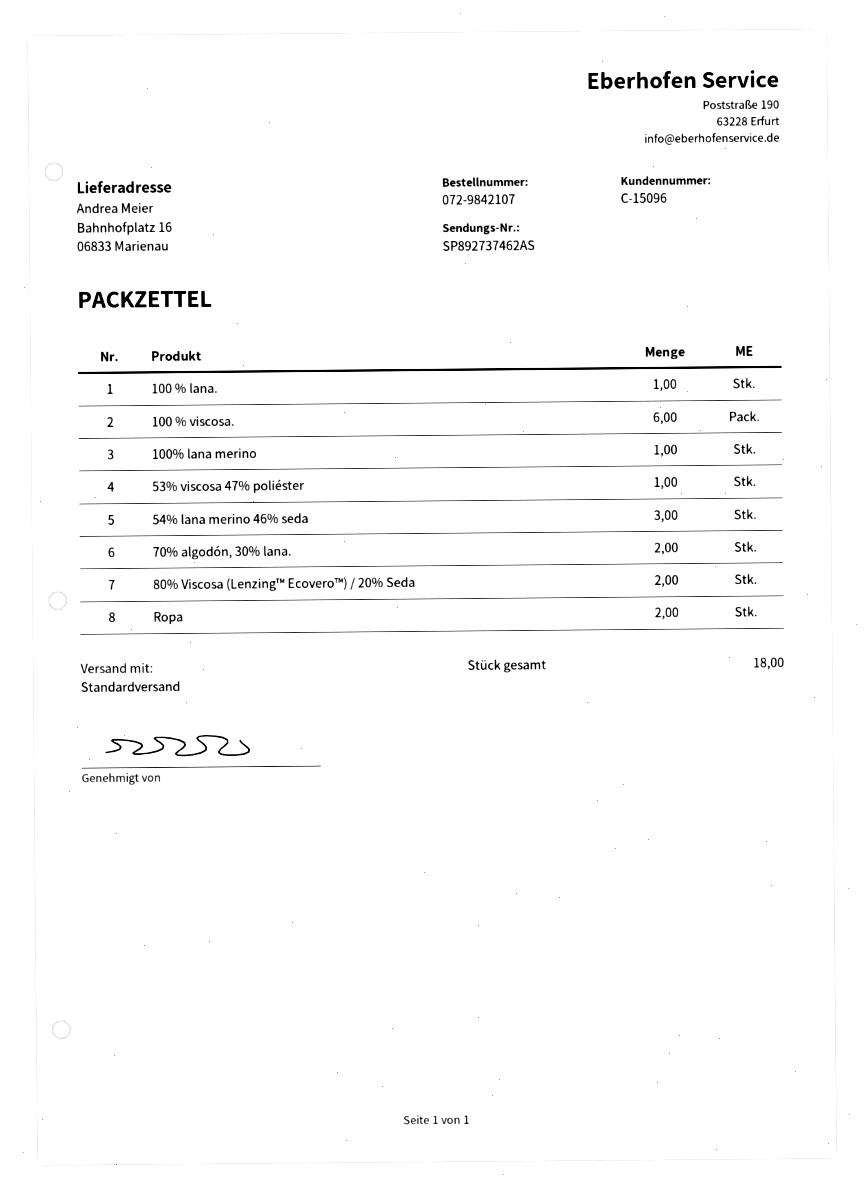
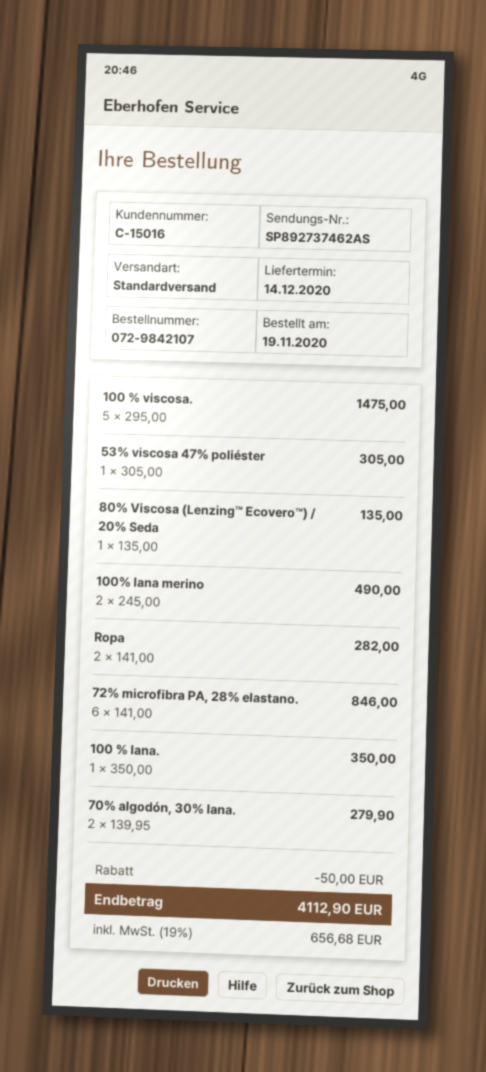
customer number: C-15096 -> C-15016
100 % viscosa.: 6 -> 5
100% lana merino: 1 -> 2
54% lana merino 46% seda: 3 -> none
80% Viscosa (Lenzing™ Ecovero™) / 20% Seda: 2 -> 1
72% microfibra PA, 28% elastano.: none -> 6

